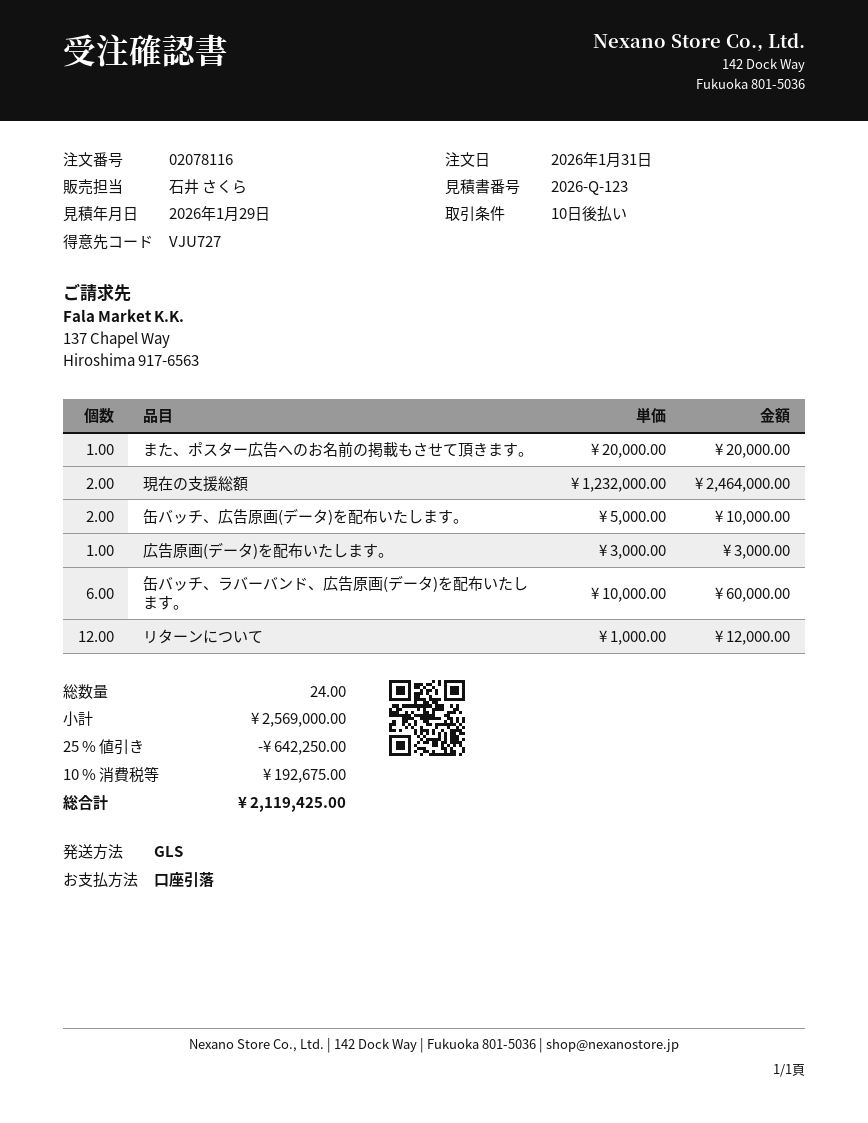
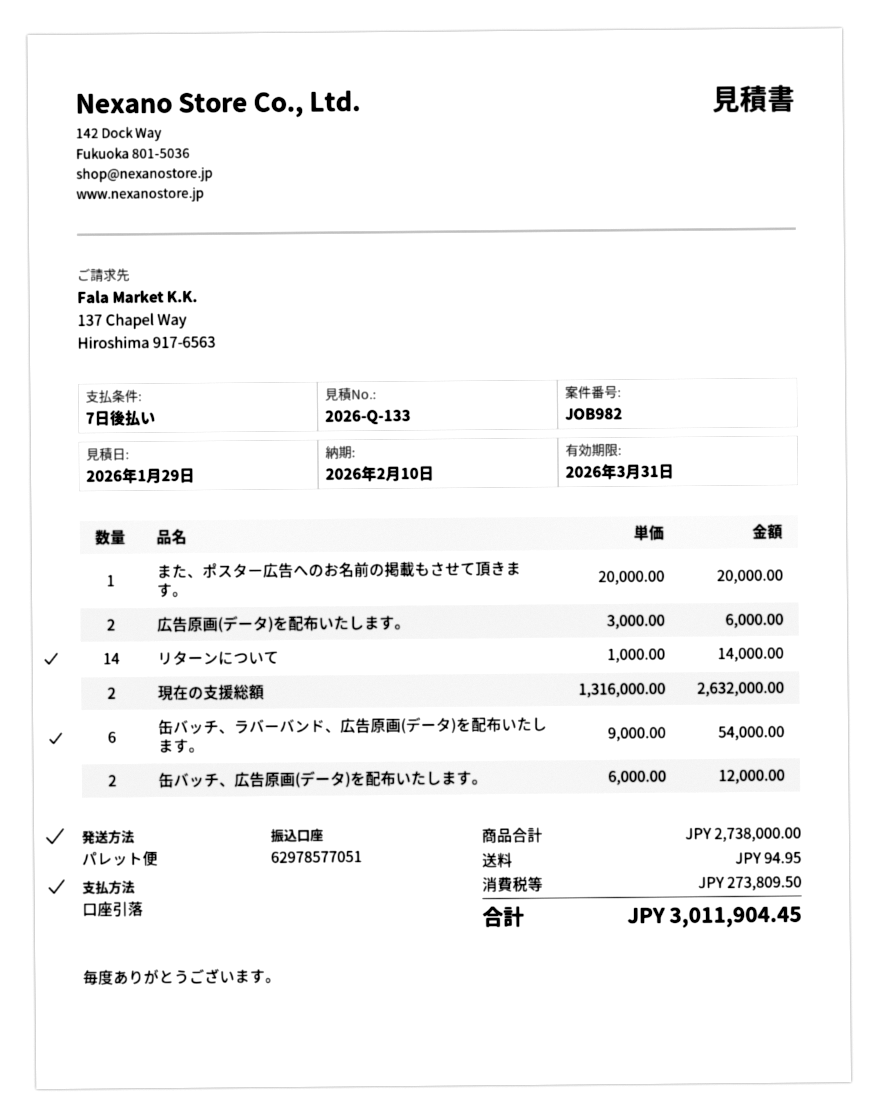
quote number: 2026-Q-123 -> 2026-Q-133
payment terms: 10 days -> 7 days
shipping method: GLS -> pallet freight
現在の支援総額: 2 x 1232000.00 = 2464000.00 -> 2 x 1316000.00 = 2632000.00
缶バッチ、広告原画(データ)を配布いたします。: 2 x 5000.00 = 10000.00 -> 2 x 6000.00 = 12000.00
広告原画(データ)を配布いたします。: 1 x 3000.00 = 3000.00 -> 2 x 3000.00 = 6000.00
缶バッチ、ラバーバンド、広告原画(データ)を配布いたします。: 6 x 10000.00 = 60000.00 -> 6 x 9000.00 = 54000.00
リターンについて: 12 x 1000.00 = 12000.00 -> 14 x 1000.00 = 14000.00
subtotal: 2569000.00 -> 2738000.00
discount: 25% = 642250.00 -> none
shipping: none -> 94.95
tax: 192675.00 -> 273809.50
total: 2119425.00 -> 3011904.45

